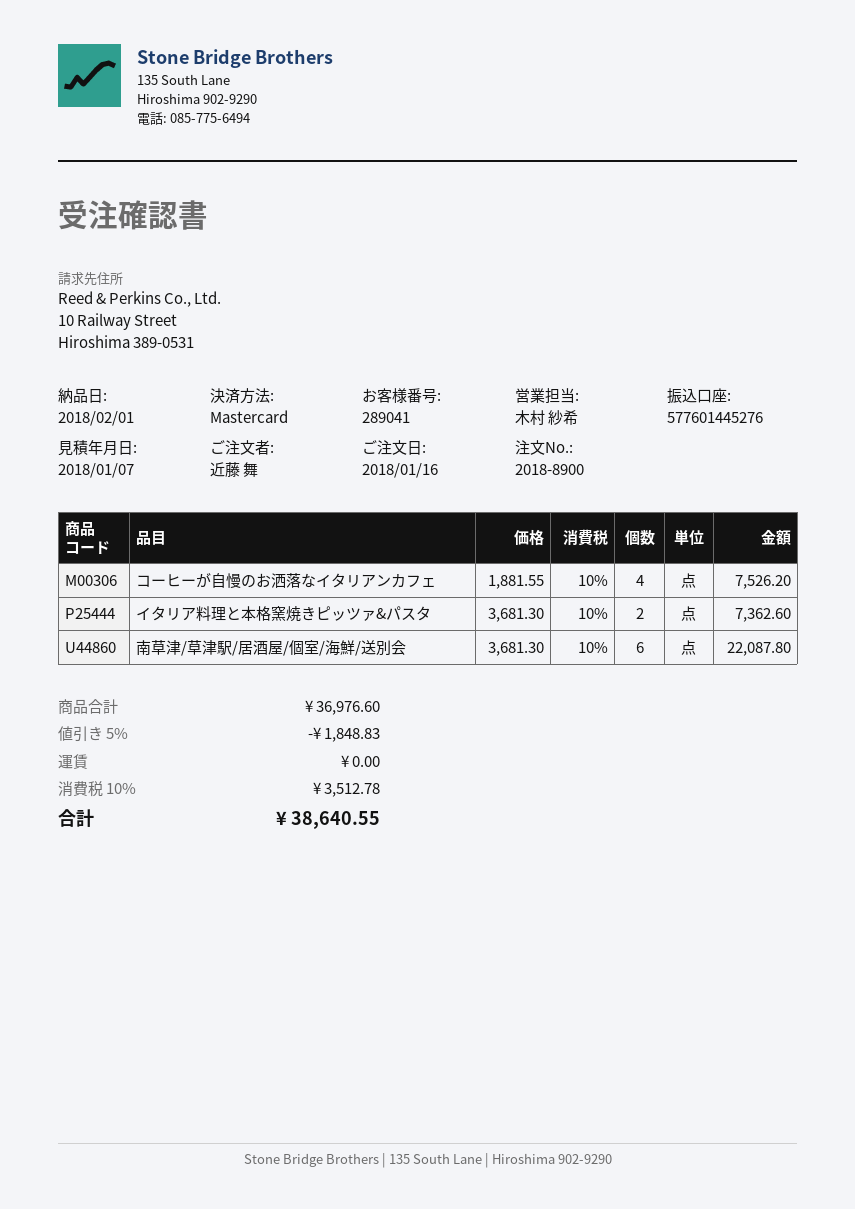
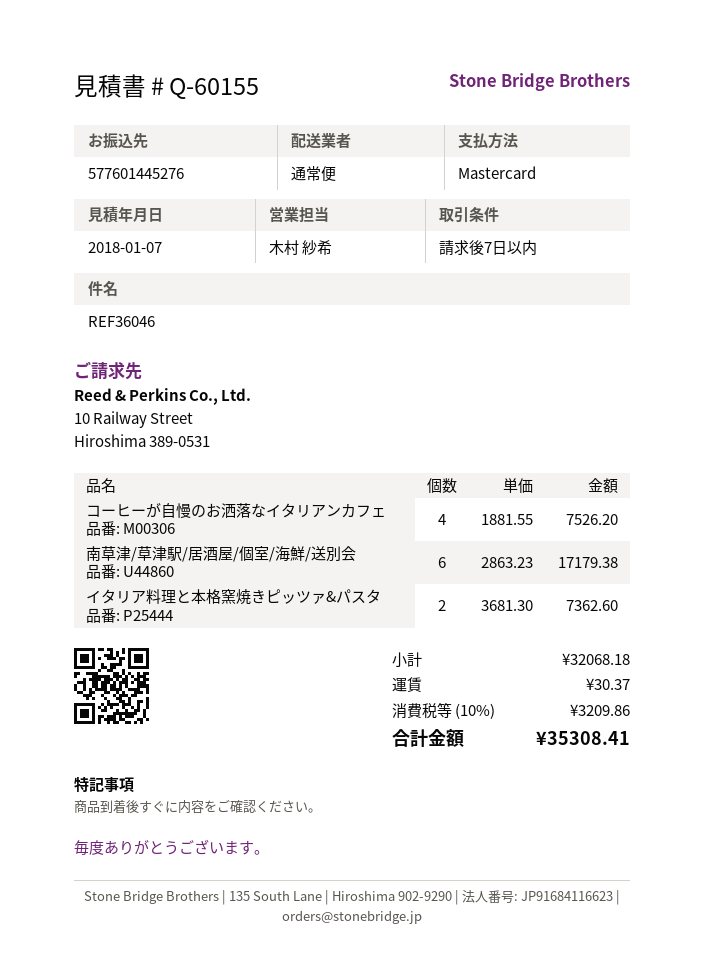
南草津/草津駅/居酒屋/個室/海鮮/送別会: 6 x 3681.30 = 22087.80 -> 6 x 2863.23 = 17179.38
subtotal: 36976.60 -> 32068.18
discount: 5% = 1848.83 -> none
shipping: 0.00 -> 30.37
tax: 10% = 3512.78 -> 10% = 3209.86
total: 38640.55 -> 35308.41

